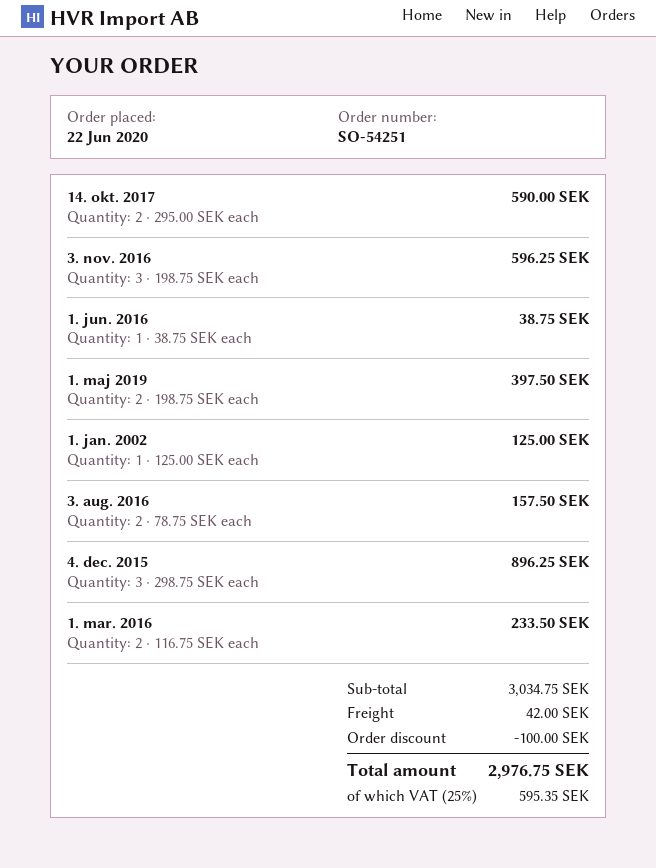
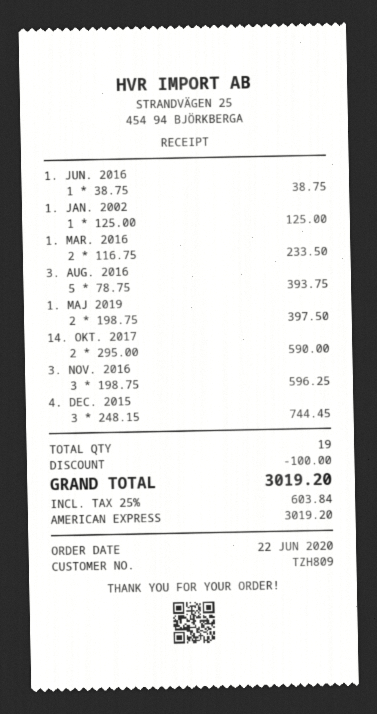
3. aug. 2016: 2 x 78.75 = 157.50 -> 5 x 78.75 = 393.75
4. dec. 2015: 3 x 298.75 = 896.25 -> 3 x 248.15 = 744.45
shipping: 42.00 -> none
tax: 25% = 595.35 -> 25% = 603.84
total: 2976.75 -> 3019.20

